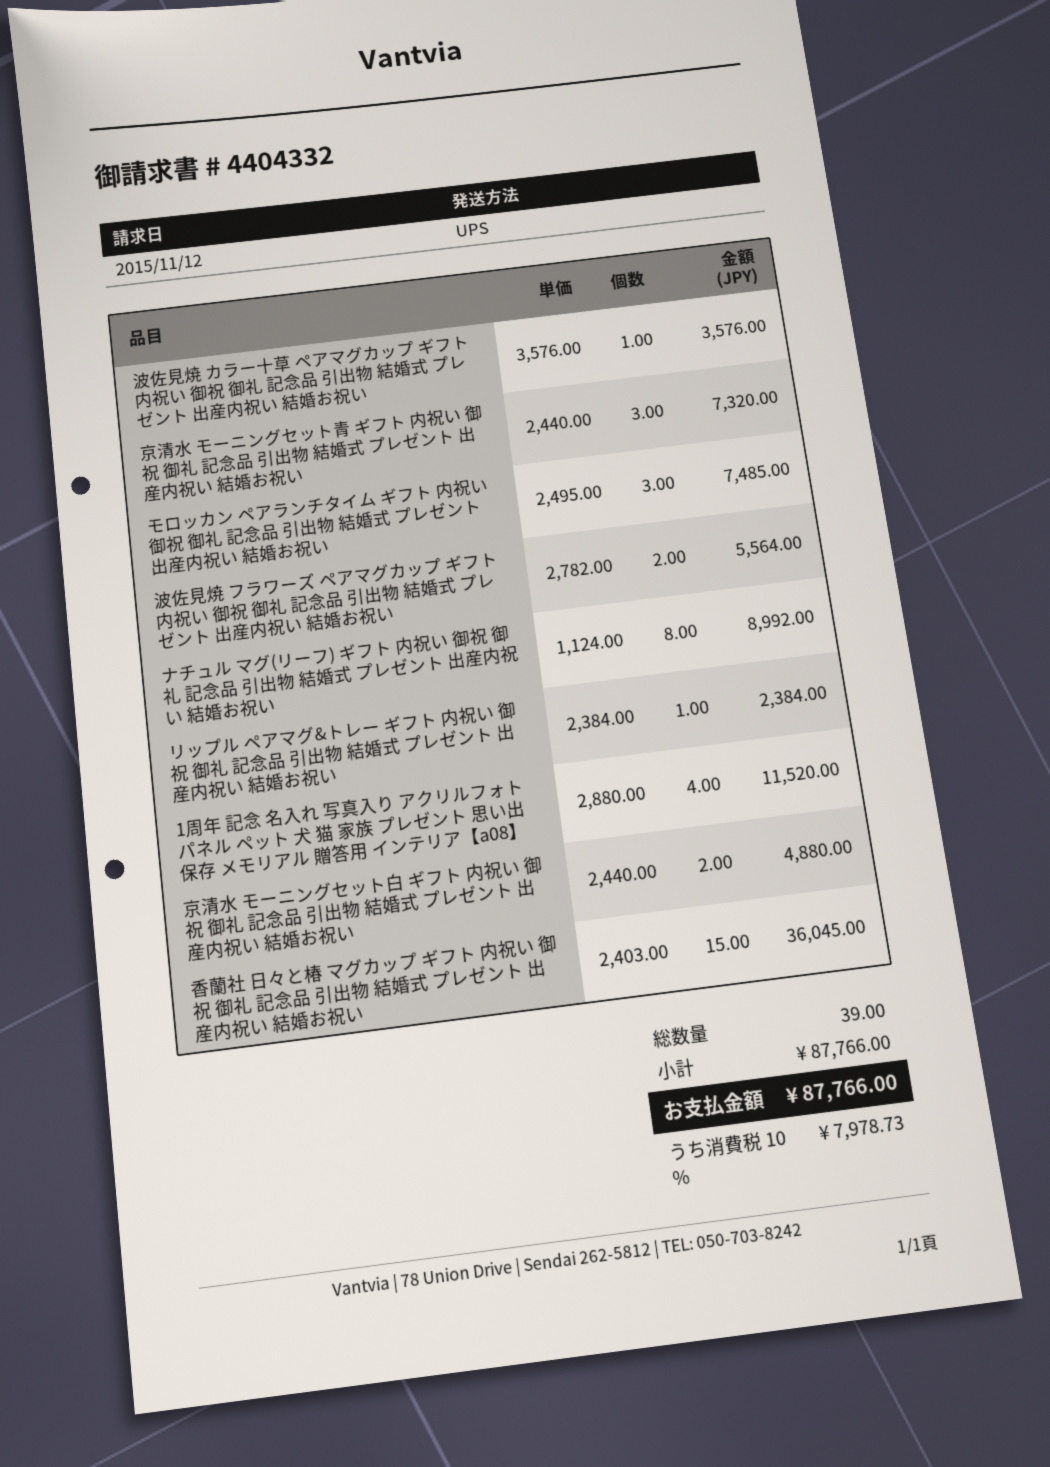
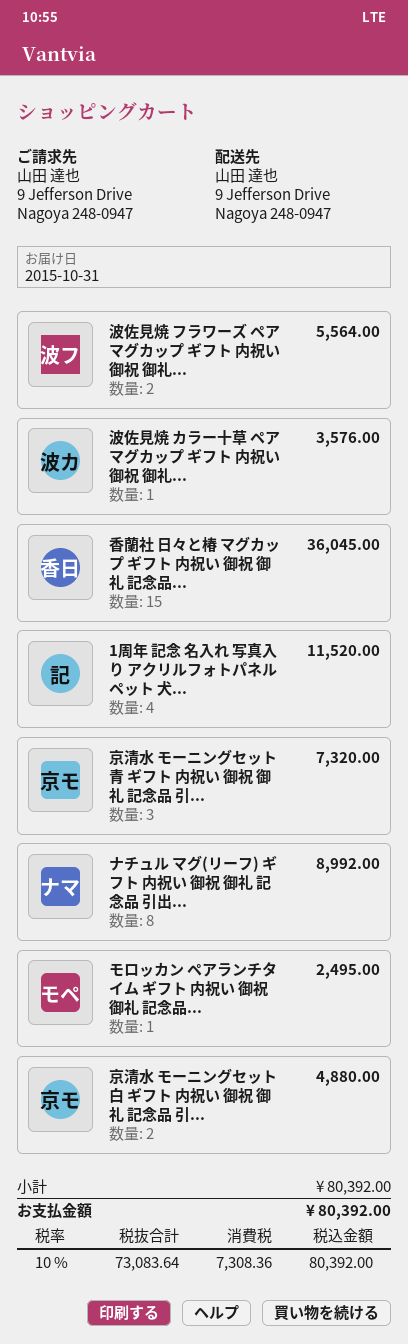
モロッカン ペアランチタイム ギフト 内祝い 御祝 御礼 記念品 引出物 結婚式 プレゼント 出産内祝い 結婚お祝い: 3 for 7485.00 -> 1 for 2495.00
リップル ペアマグ&トレー ギフト 内祝い 御祝 御礼 記念品 引出物 結婚式 プレゼント 出産内祝い 結婚お祝い: 1 for 2384.00 -> none
subtotal: 87766.00 -> 80392.00
tax: 10% = 7978.73 -> 10% = 7308.36
total: 87766.00 -> 80392.00

